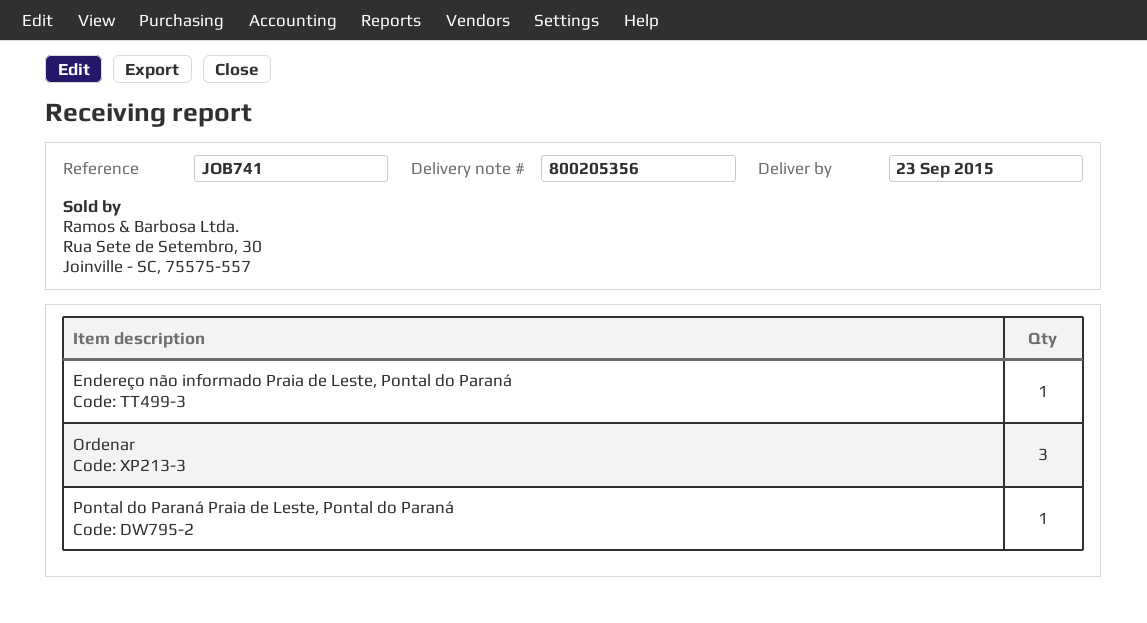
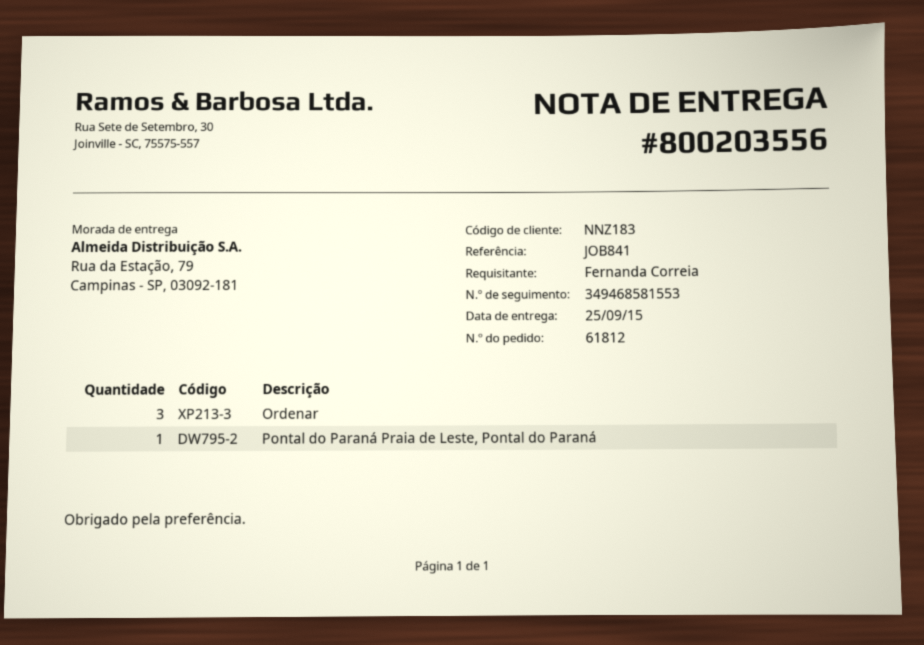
delivery note number: 800205356 -> 800203556
delivery date: 2015-09-23 -> 2015-09-25
reference: JOB741 -> JOB841
Endereço não informado Praia de Leste, Pontal do Paraná: 1 -> none

